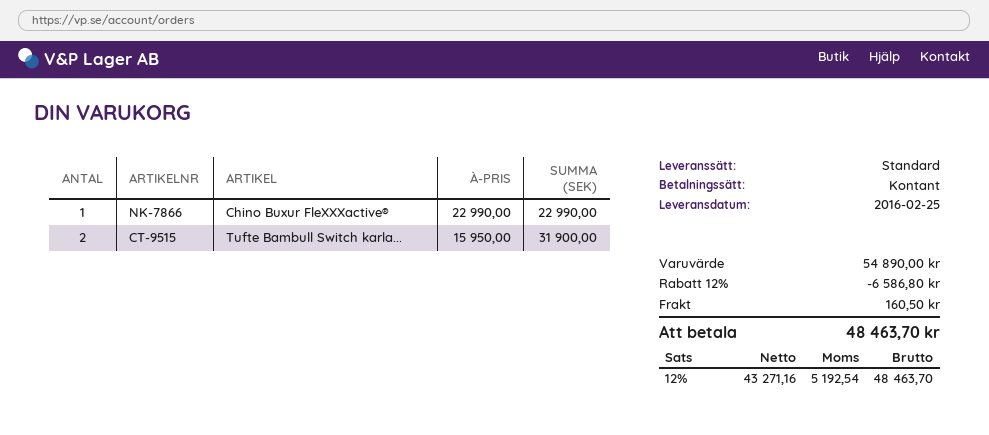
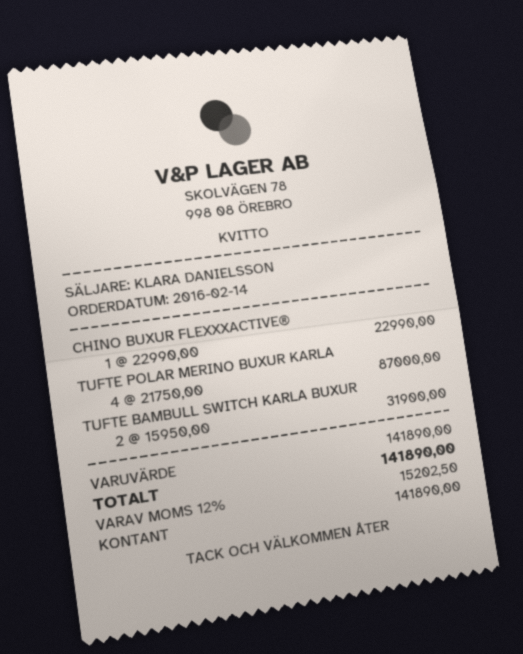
TUFTE POLAR MERINO BUXUR KARLA: none -> 4 x 21750.00 = 87000.00
subtotal: 54890.00 -> 141890.00
discount: 12% = 6586.80 -> none
shipping: 160.50 -> none
tax: 12% = 5192.54 -> 12% = 15202.50
total: 48463.70 -> 141890.00

